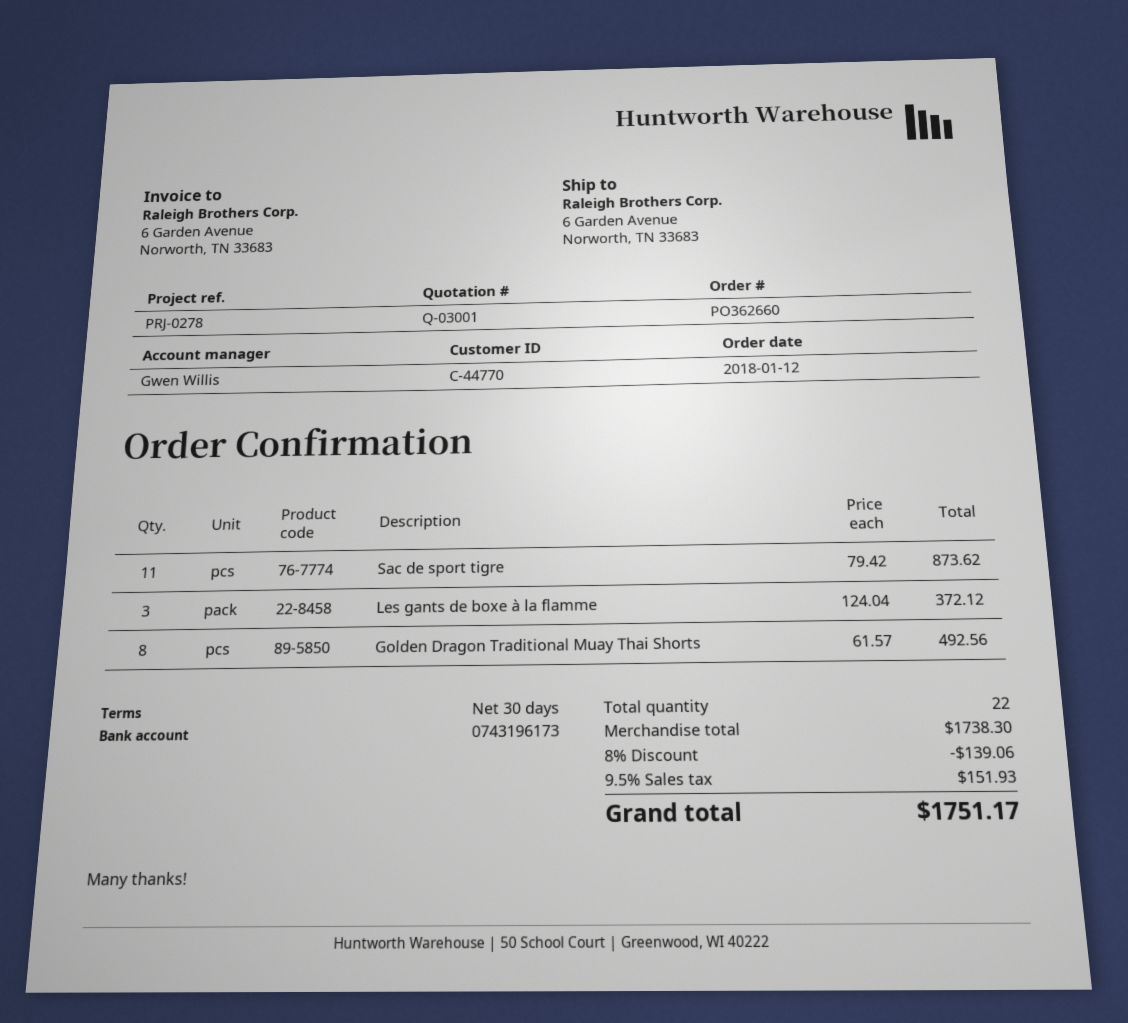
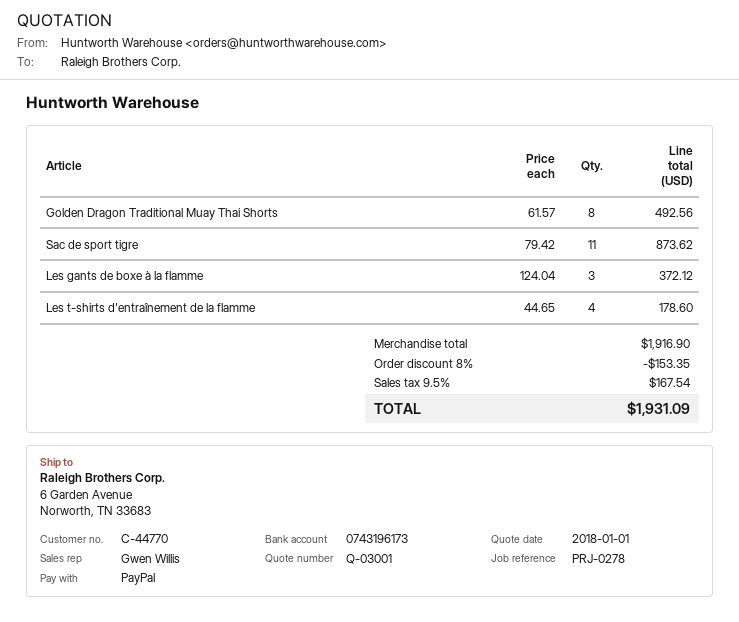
Les t-shirts d'entraînement de la flamme: none -> 4 x 44.65 = 178.60
subtotal: 1738.30 -> 1916.90
discount: 8% = 139.06 -> 8% = 153.35
tax: 9.5% = 151.93 -> 9.5% = 167.54
total: 1751.17 -> 1931.09

